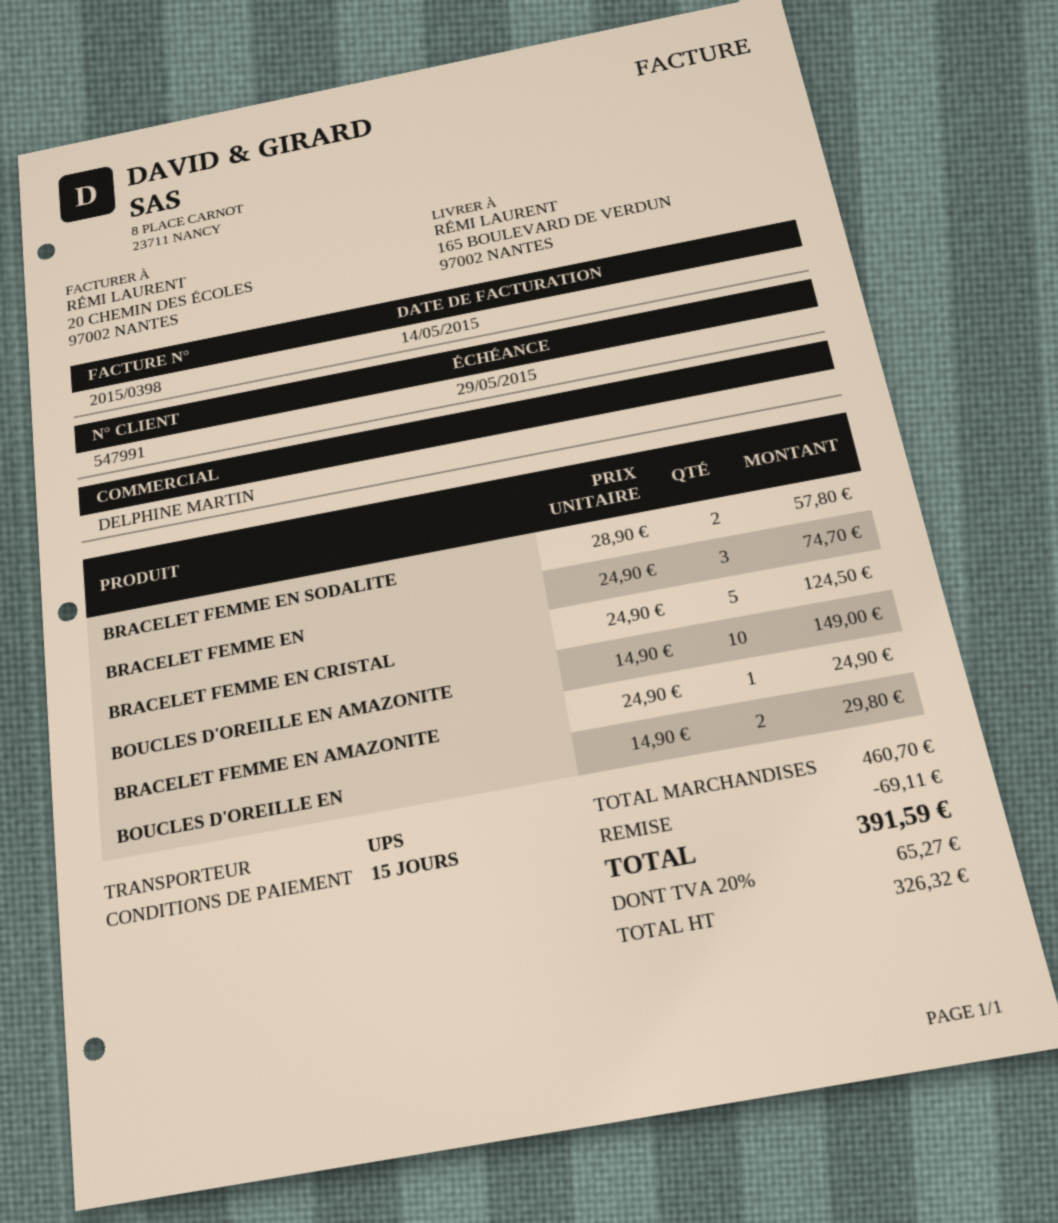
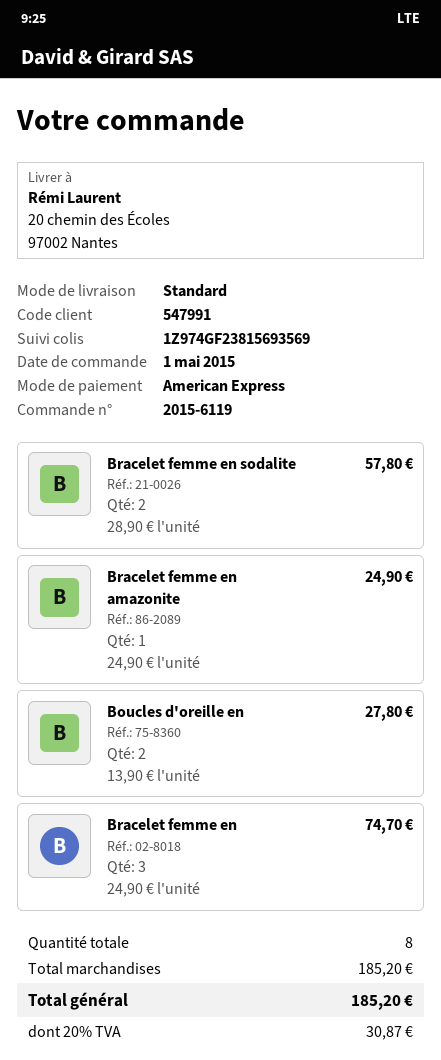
shipping method: UPS -> standard
ship to: 165 BOULEVARD DE VERDUN, 97002 NANTES -> 20 chemin des Écoles, 97002 Nantes
BRACELET FEMME EN CRISTAL: 5 x 24.90 = 124.50 -> none
BOUCLES D'OREILLE EN AMAZONITE: 10 x 14.90 = 149.00 -> none
BOUCLES D'OREILLE EN: 2 x 14.90 = 29.80 -> 2 x 13.90 = 27.80
subtotal: 460.70 -> 185.20
discount: 69.11 -> none
tax: 20% = 65.27 -> 20% = 30.87
total: 391.59 -> 185.20

